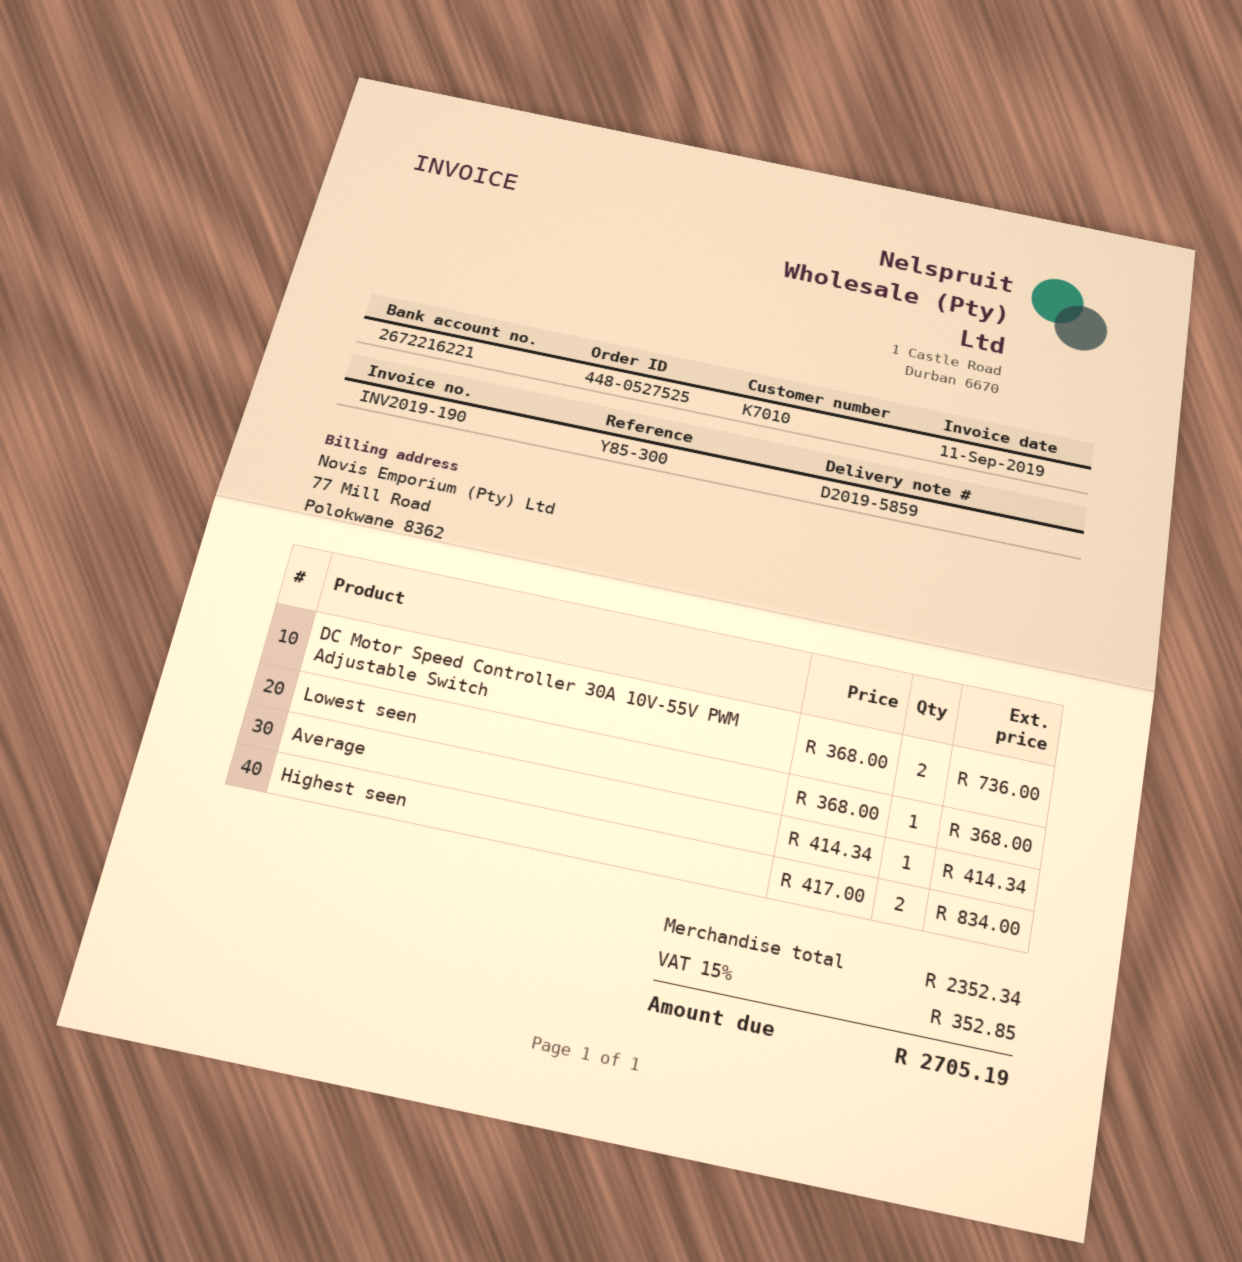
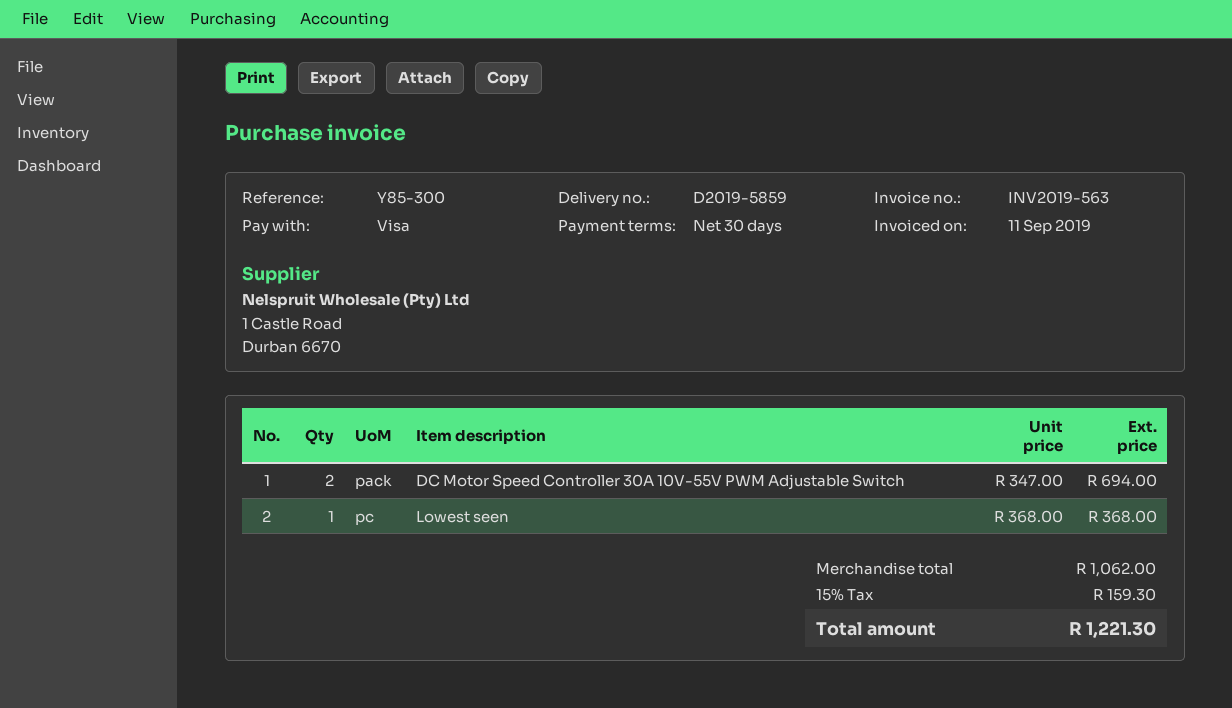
invoice number: INV2019-190 -> INV2019-563
DC Motor Speed Controller 30A 10V-55V PWM Adjustable Switch: 2 x 368.00 = 736.00 -> 2 x 347.00 = 694.00
Average: 1 x 414.34 = 414.34 -> none
Highest seen: 2 x 417.00 = 834.00 -> none
subtotal: 2352.34 -> 1062.00
tax: 15% = 352.85 -> 15% = 159.30
total: 2705.19 -> 1221.30

